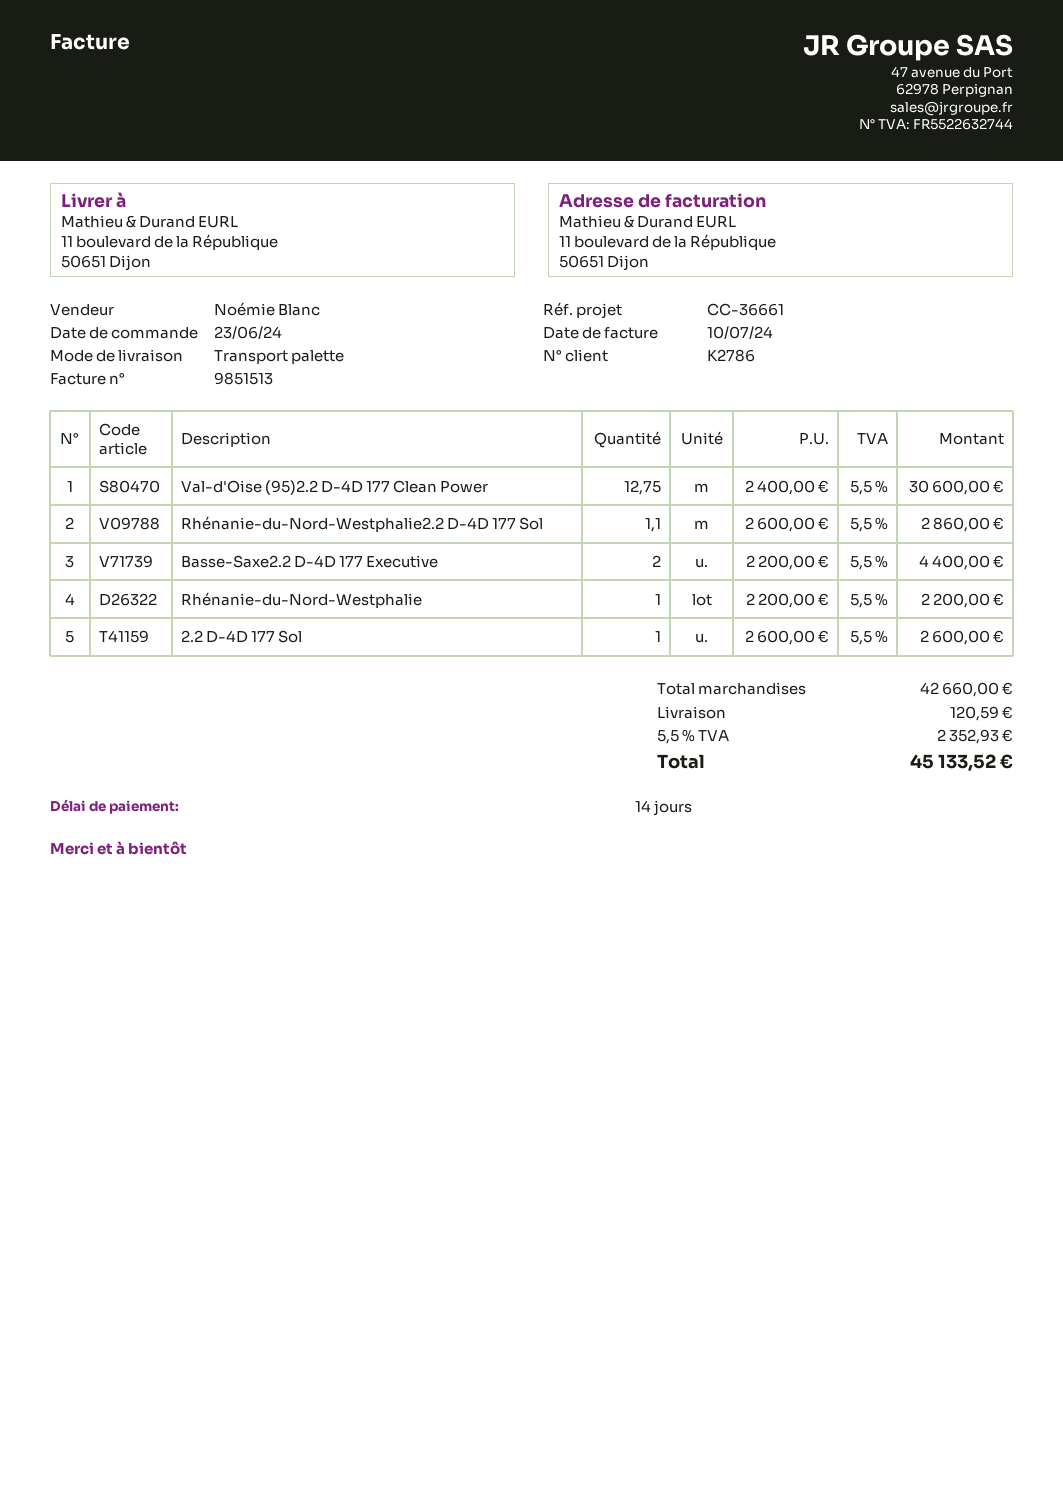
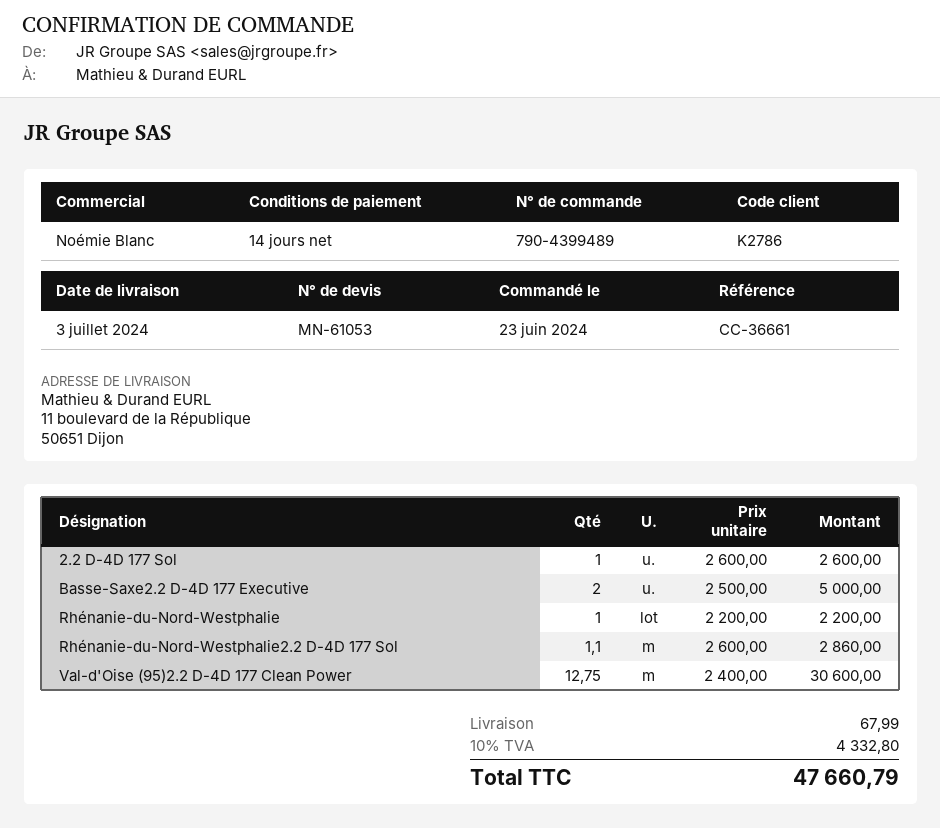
Basse-Saxe2.2 D-4D 177 Executive: 2 x 2200.00 = 4400.00 -> 2 x 2500.00 = 5000.00
shipping: 120.59 -> 67.99
tax: 5.5% = 2352.93 -> 10% = 4332.80
total: 45133.52 -> 47660.79

